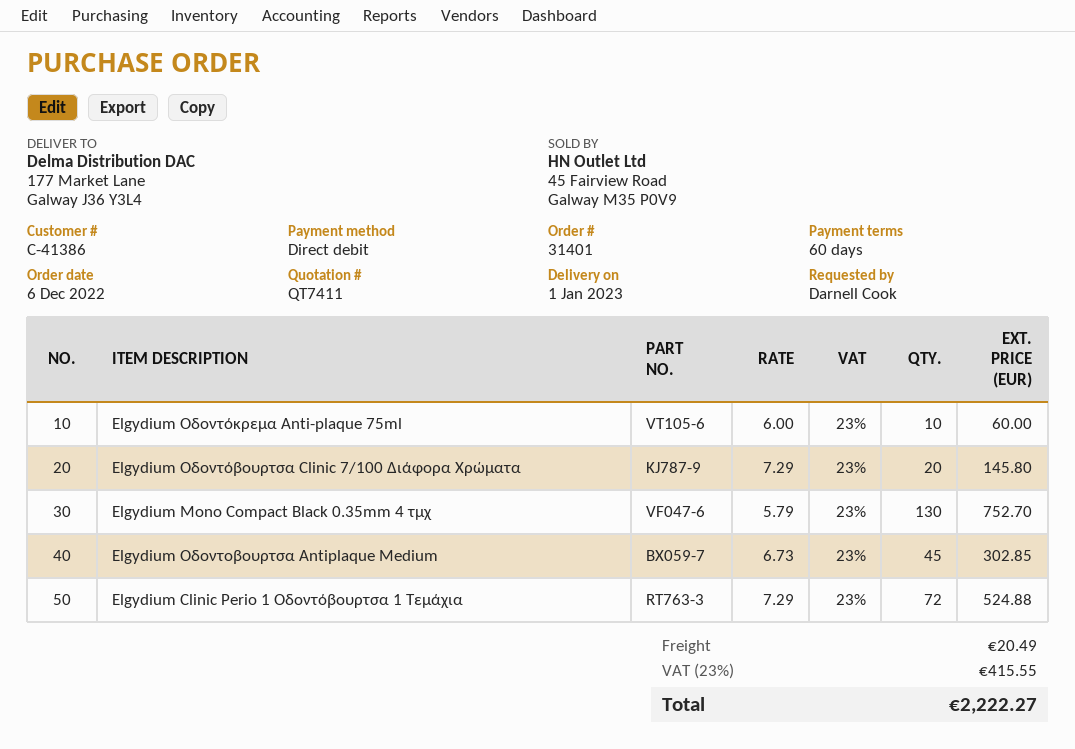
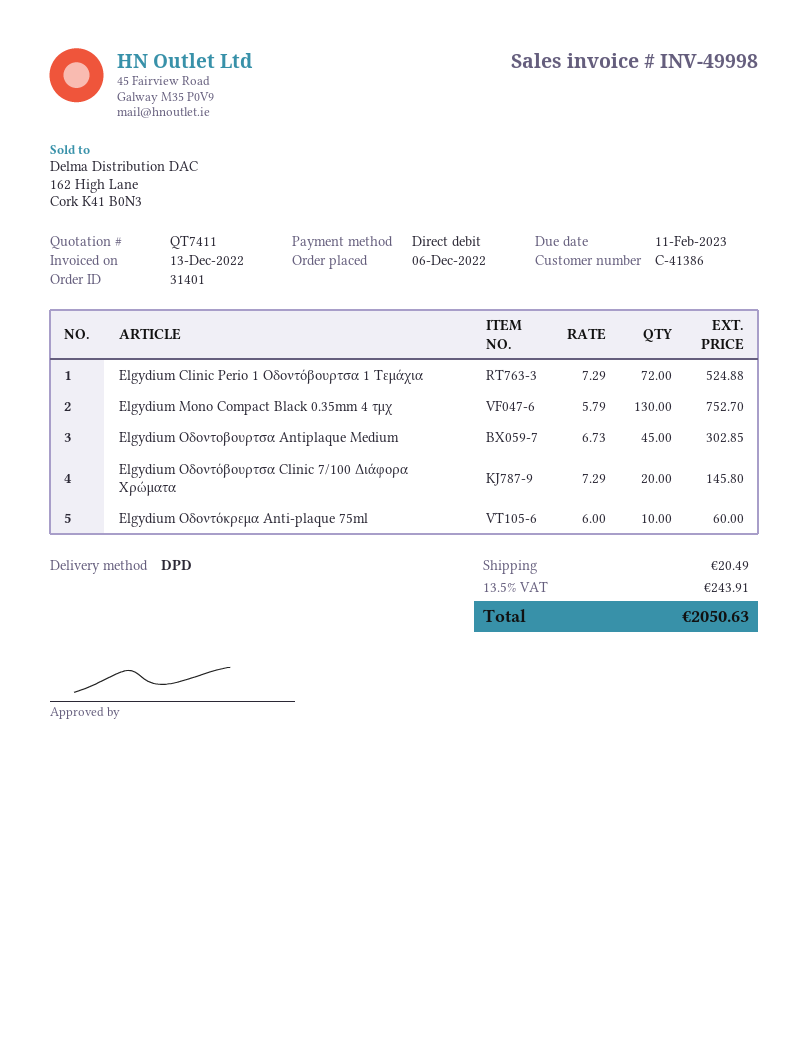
tax: 23% = 415.55 -> 13.5% = 243.91
total: 2222.27 -> 2050.63

